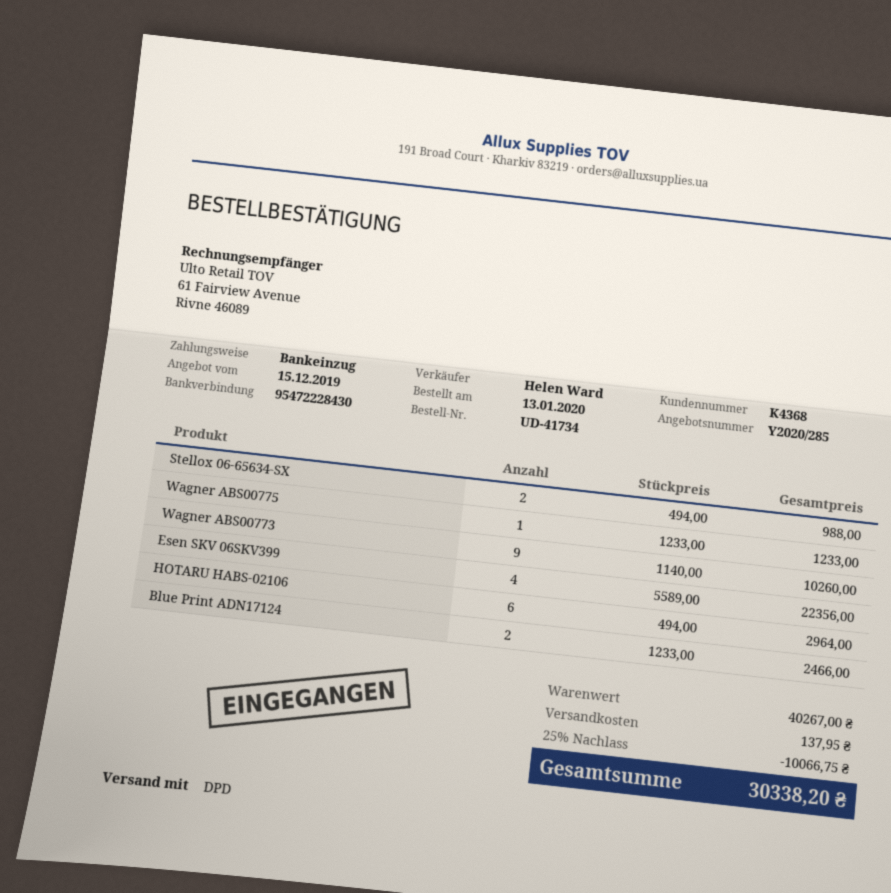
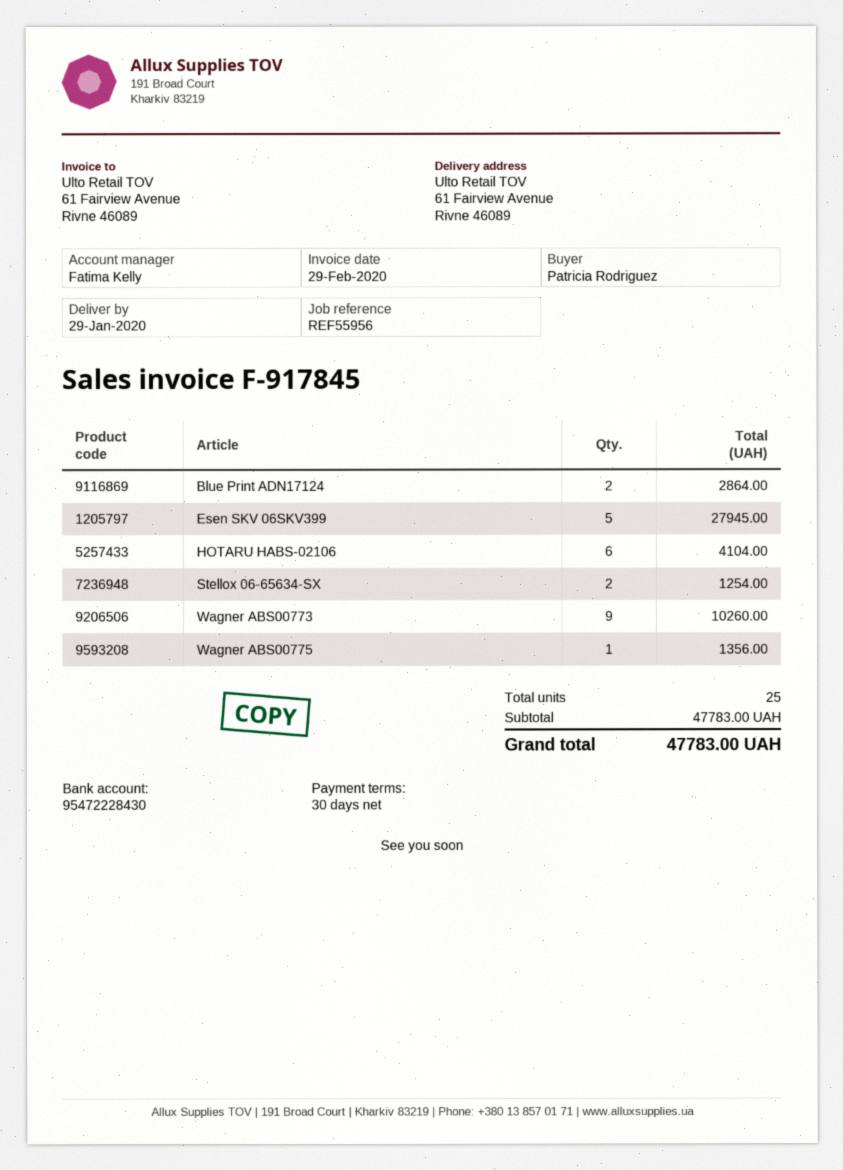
sales rep: Helen Ward -> Fatima Kelly
Stellox 06-65634-SX: 2 for 988.00 -> 2 for 1254.00
Wagner ABS00775: 1 for 1233.00 -> 1 for 1356.00
Esen SKV 06SKV399: 4 for 22356.00 -> 5 for 27945.00
HOTARU HABS-02106: 6 for 2964.00 -> 6 for 4104.00
Blue Print ADN17124: 2 for 2466.00 -> 2 for 2864.00
subtotal: 40267.00 -> 47783.00
discount: 25% = 10066.75 -> none
shipping: 137.95 -> none
total: 30338.20 -> 47783.00

